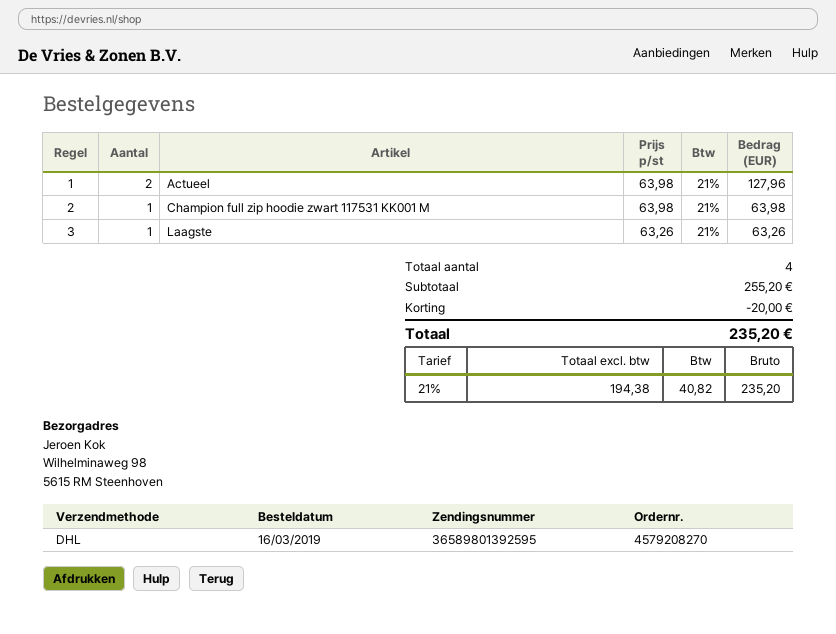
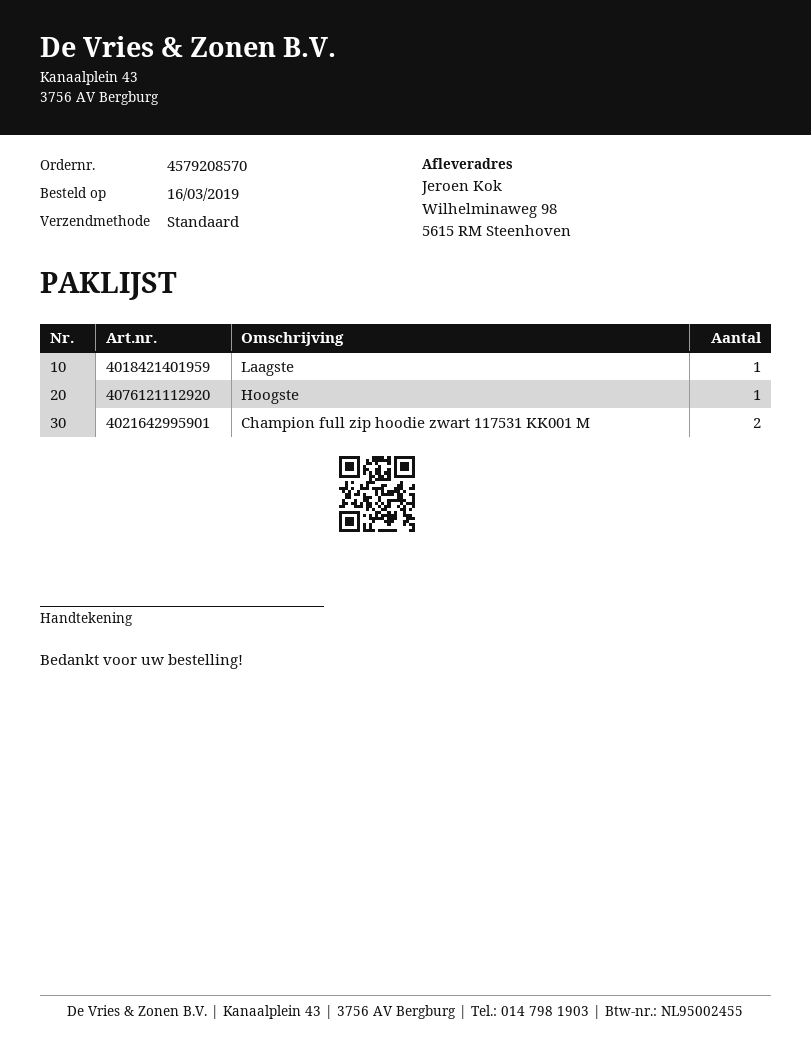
order number: 4579208270 -> 4579208570
shipping method: DHL -> standard
Actueel: 2 -> none
Champion full zip hoodie zwart 117531 KK001 M: 1 -> 2
Hoogste: none -> 1

